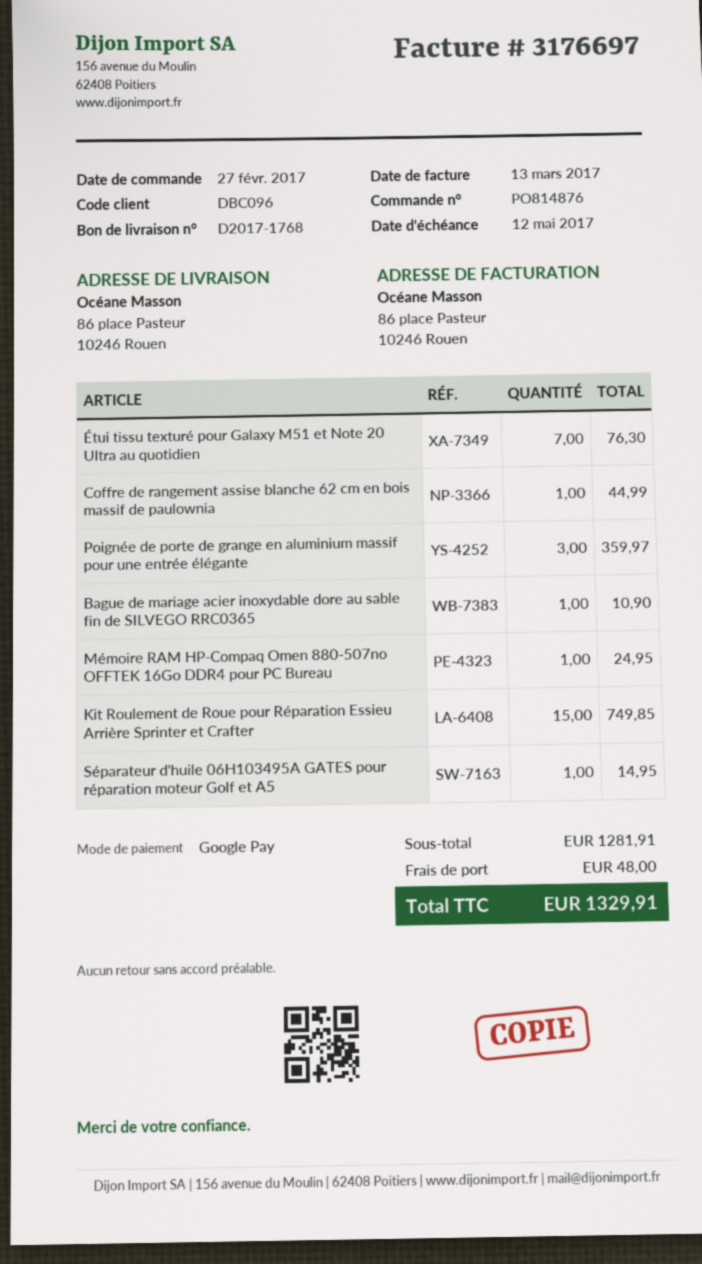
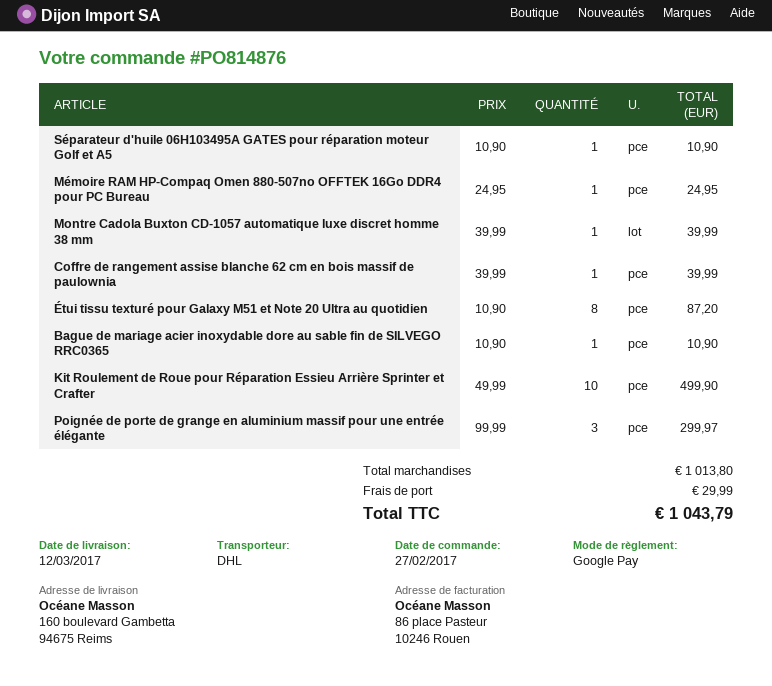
ship to: 86 place Pasteur, 10246 Rouen -> 160 boulevard Gambetta, 94675 Reims
Étui tissu texturé pour Galaxy M51 et Note 20 Ultra au quotidien: 7 for 76.30 -> 8 for 87.20
Coffre de rangement assise blanche 62 cm en bois massif de paulownia: 1 for 44.99 -> 1 for 39.99
Poignée de porte de grange en aluminium massif pour une entrée élégante: 3 for 359.97 -> 3 for 299.97
Kit Roulement de Roue pour Réparation Essieu Arrière Sprinter et Crafter: 15 for 749.85 -> 10 for 499.90
Séparateur d'huile 06H103495A GATES pour réparation moteur Golf et A5: 1 for 14.95 -> 1 for 10.90
Montre Cadola Buxton CD-1057 automatique luxe discret homme 38 mm: none -> 1 for 39.99
subtotal: 1281.91 -> 1013.80
shipping: 48.00 -> 29.99
total: 1329.91 -> 1043.79

